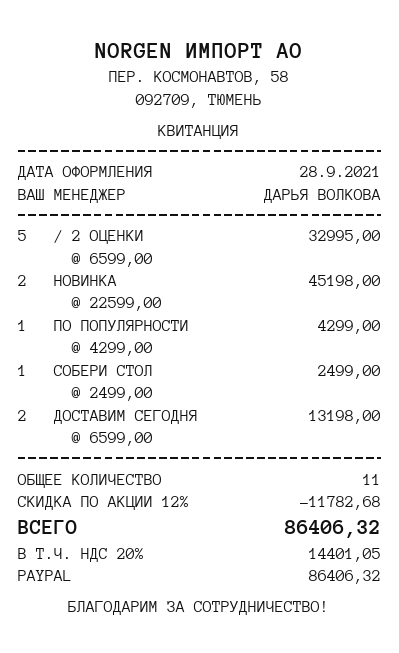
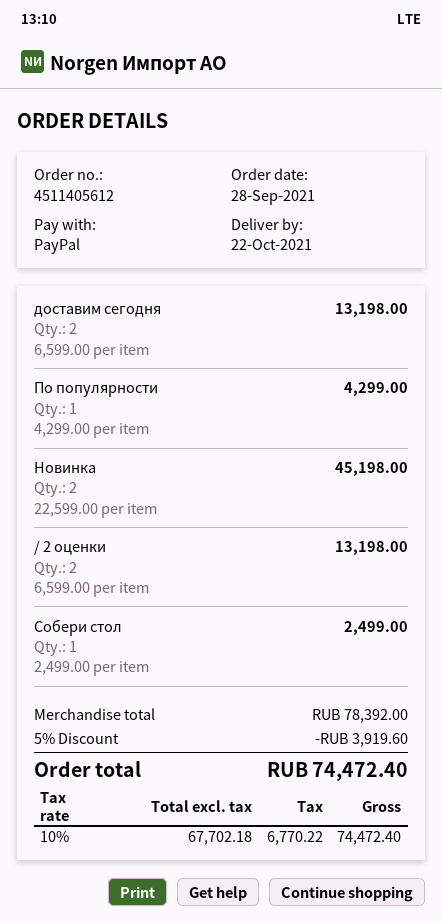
/ 2 ОЦЕНКИ: 5 x 6599.00 = 32995.00 -> 2 x 6599.00 = 13198.00
discount: 12% = 11782.68 -> 5% = 3919.60
tax: 20% = 14401.05 -> 10% = 6770.22
total: 86406.32 -> 74472.40

